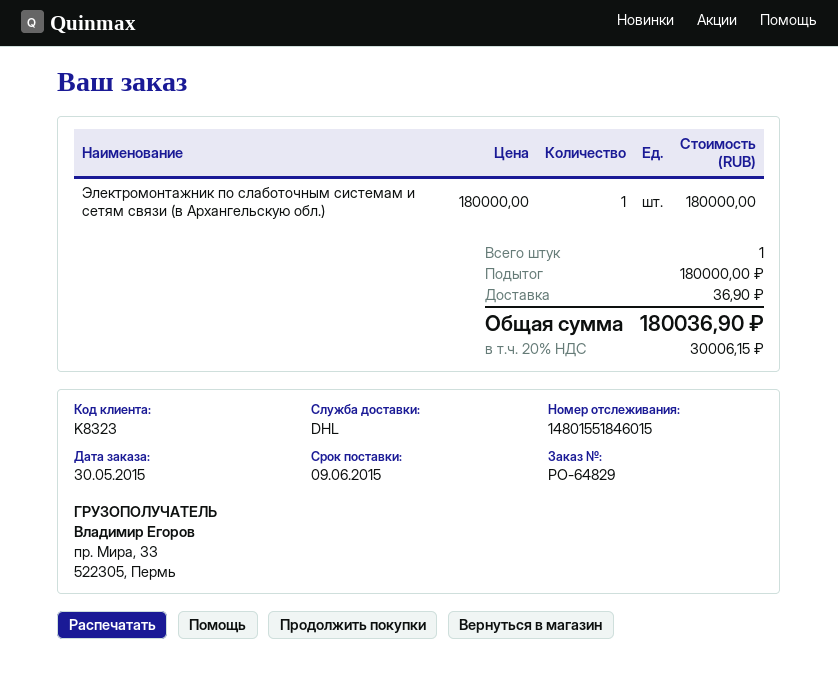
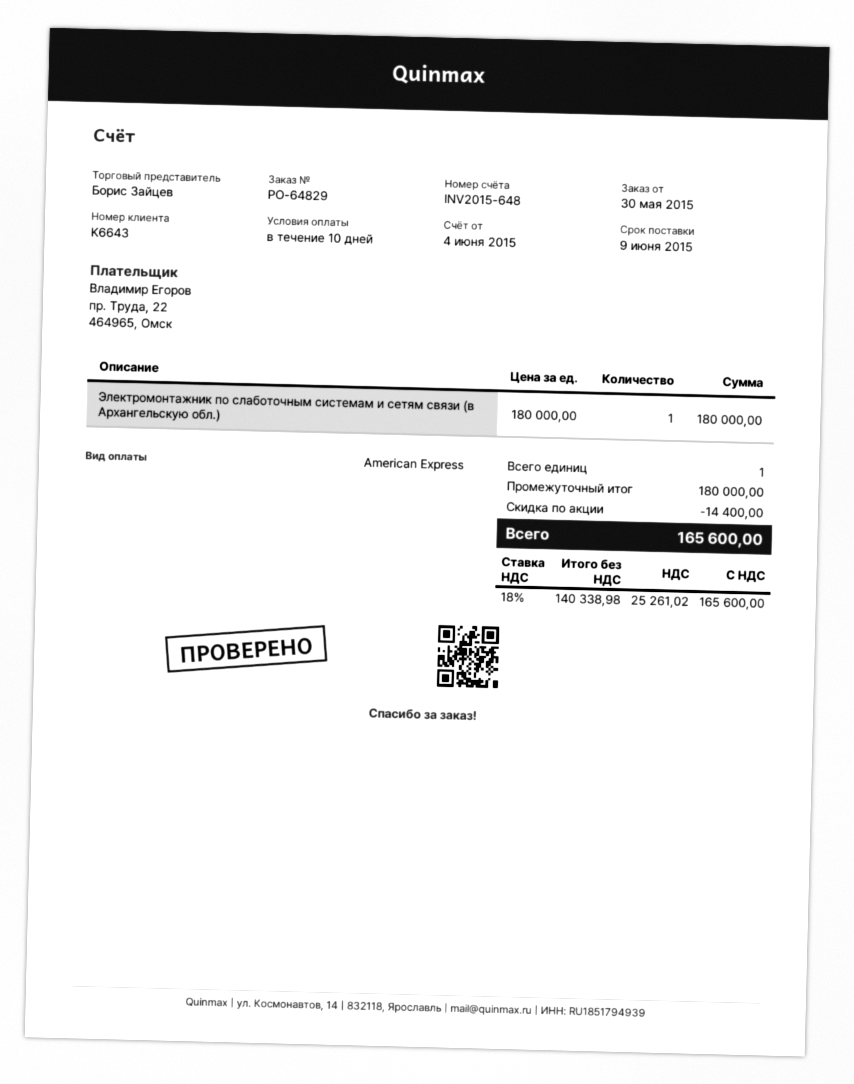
customer number: K8323 -> K6643
discount: none -> 14400.00
shipping: 36.90 -> none
tax: 20% = 30006.15 -> 18% = 25261.02
total: 180036.90 -> 165600.00

